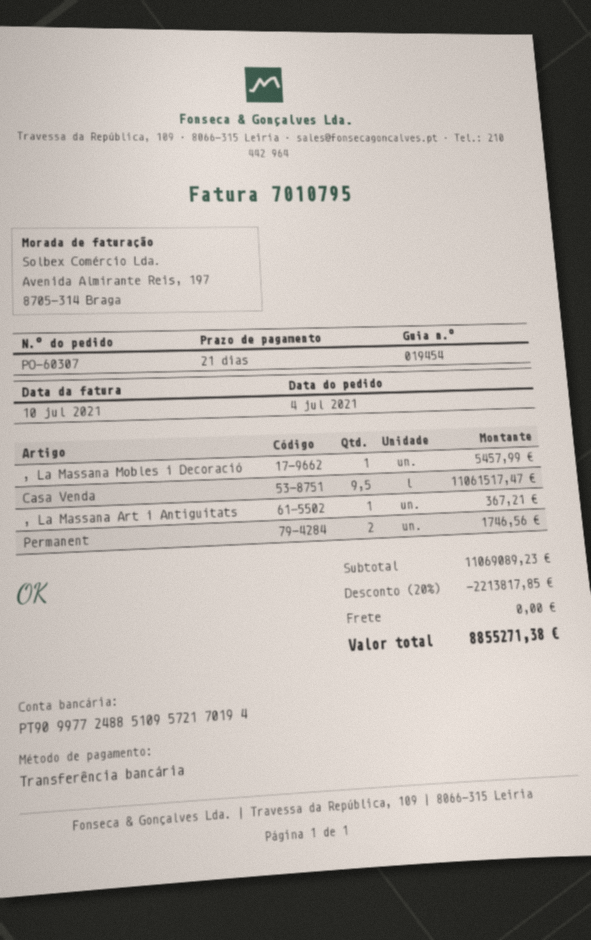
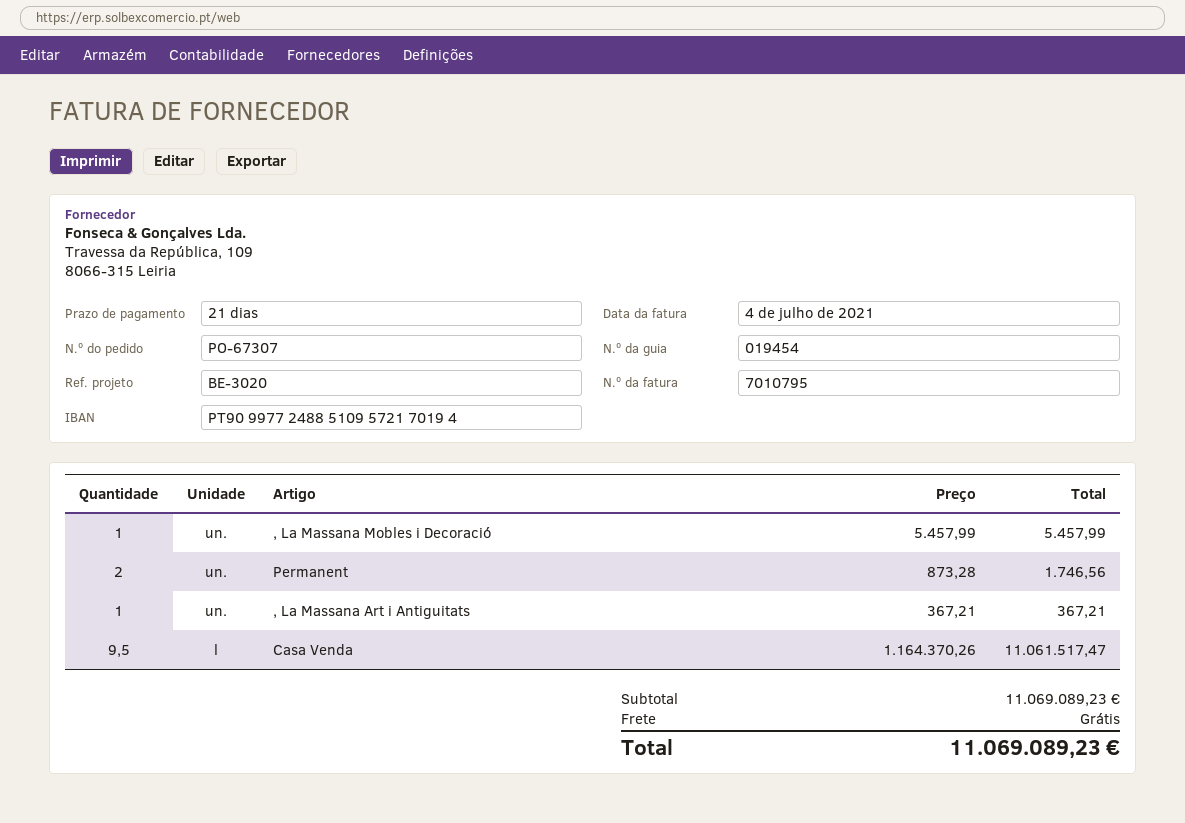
order number: PO-60307 -> PO-67307
invoice date: 2021-07-10 -> 2021-07-04
discount: 20% = 2213817.85 -> none
total: 8855271.38 -> 11069089.23

